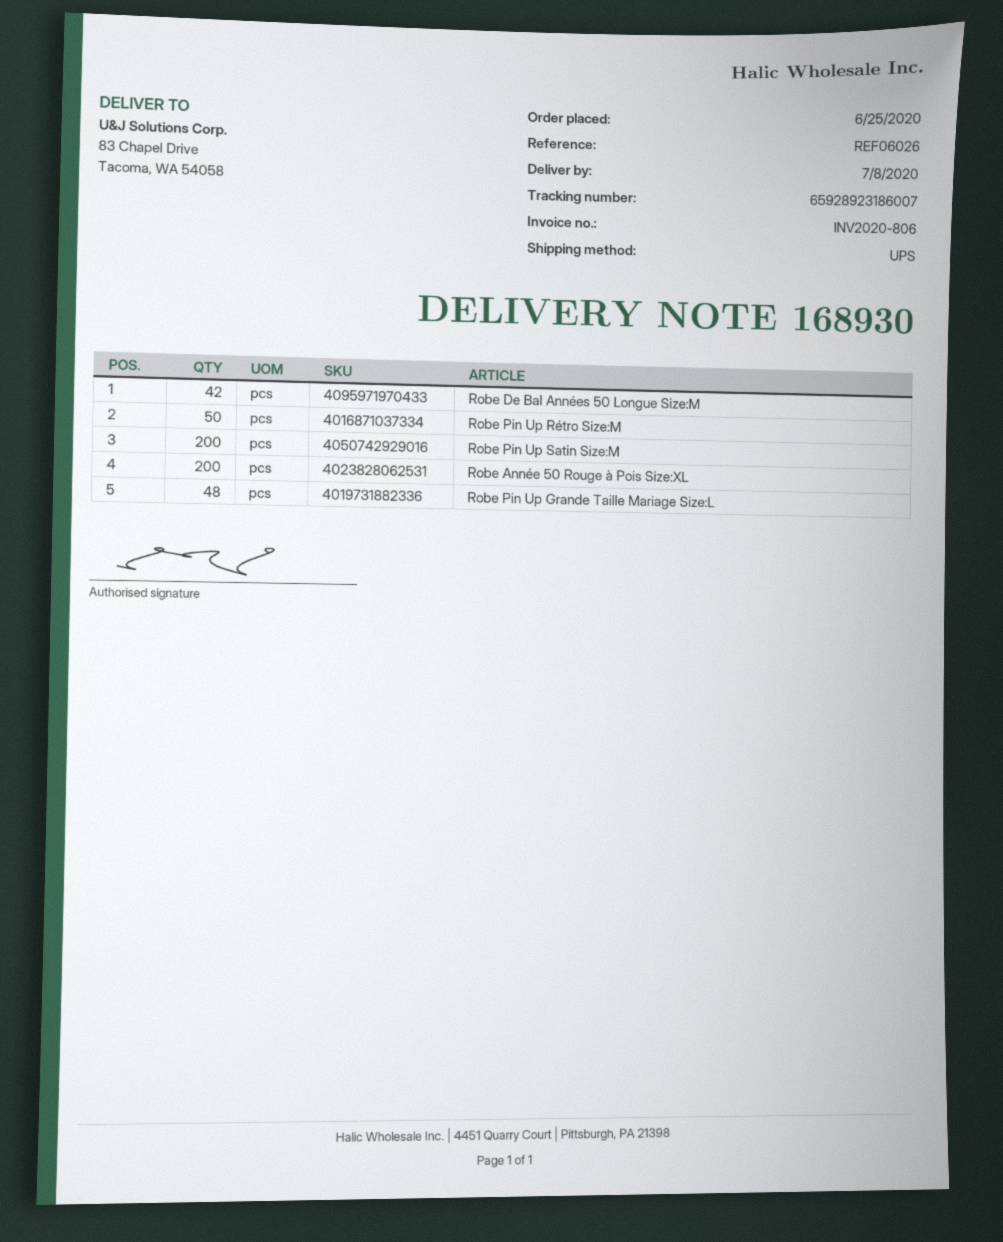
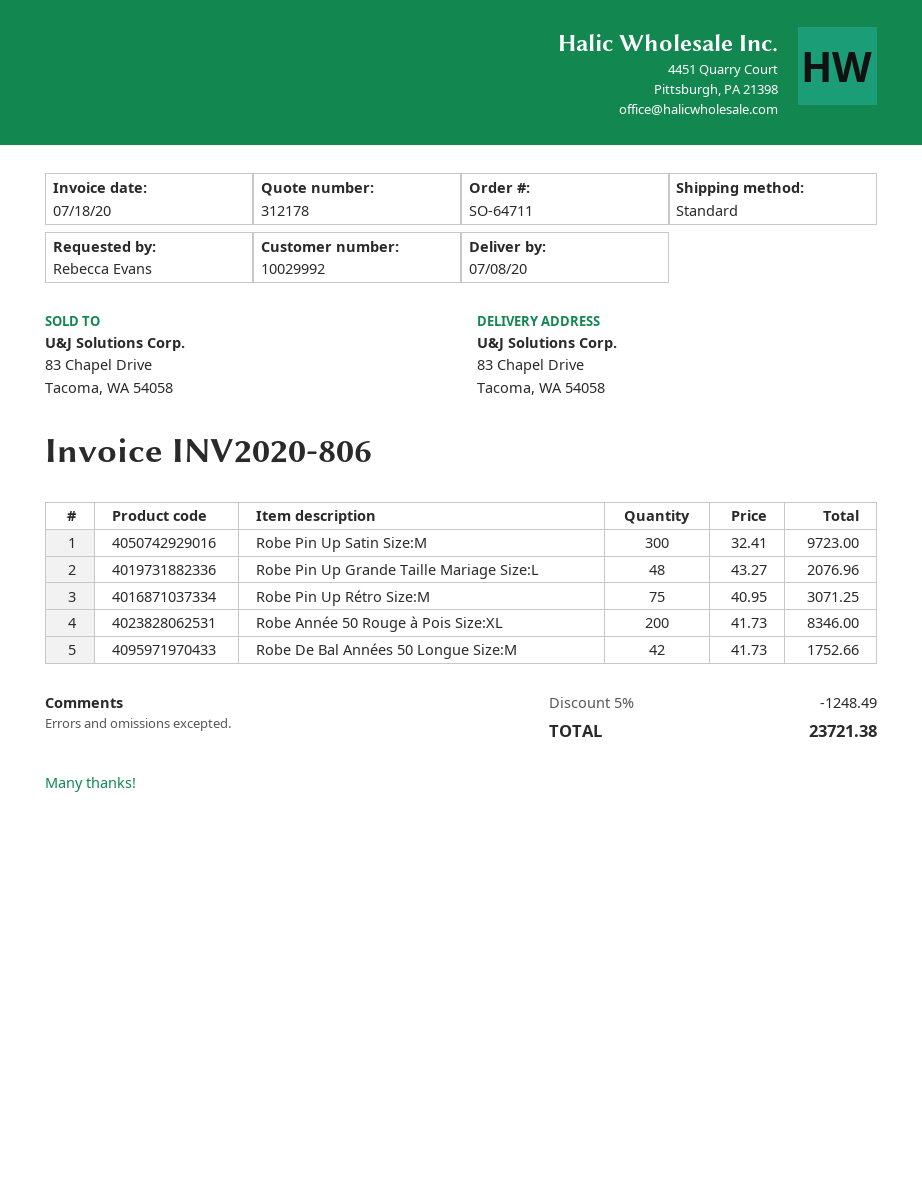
shipping method: UPS -> standard
Robe Pin Up Rétro Size:M: 50 -> 75
Robe Pin Up Satin Size:M: 200 -> 300

